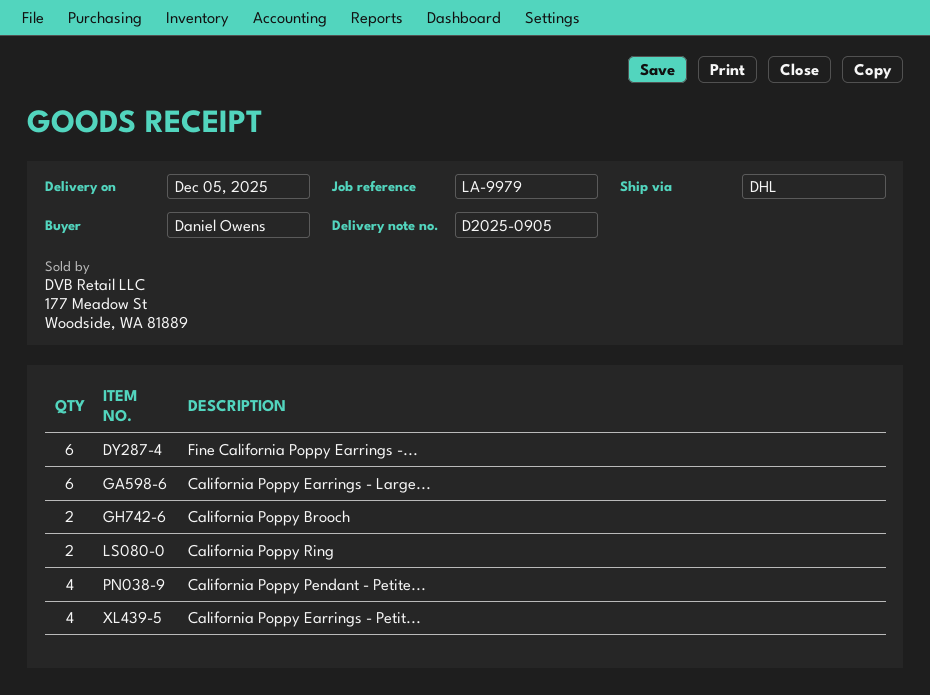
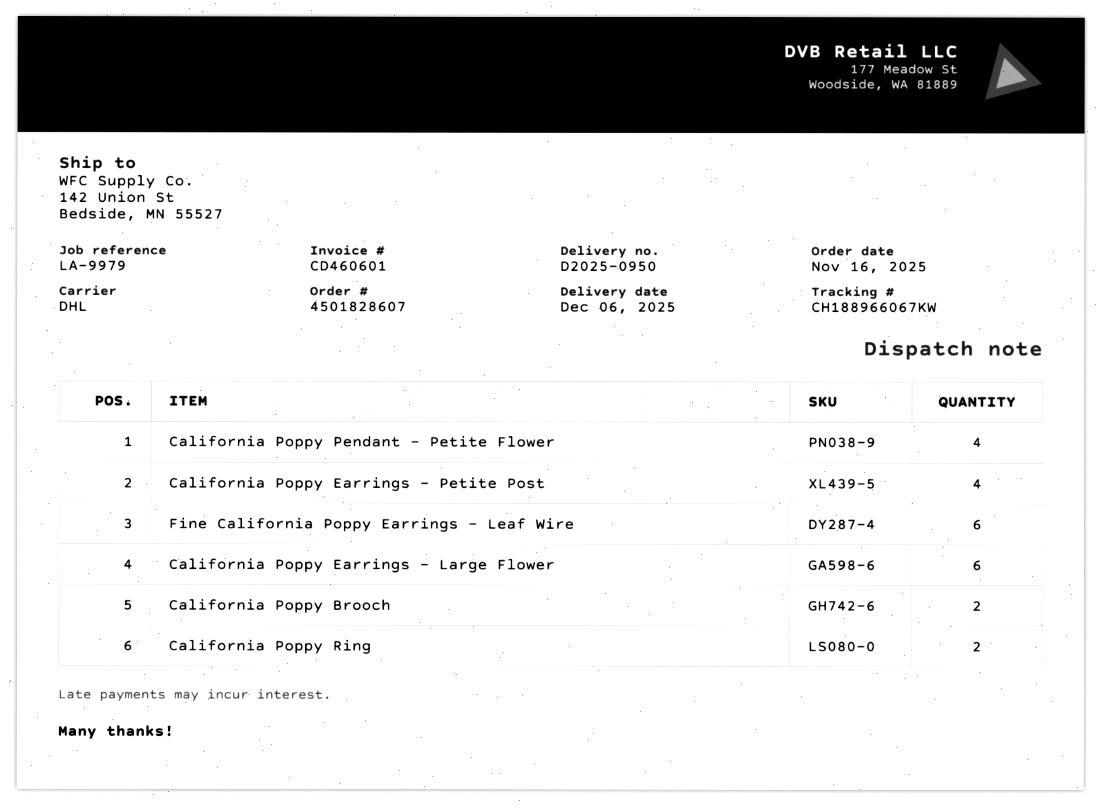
delivery note number: D2025-0905 -> D2025-0950
delivery date: 2025-12-05 -> 2025-12-06

